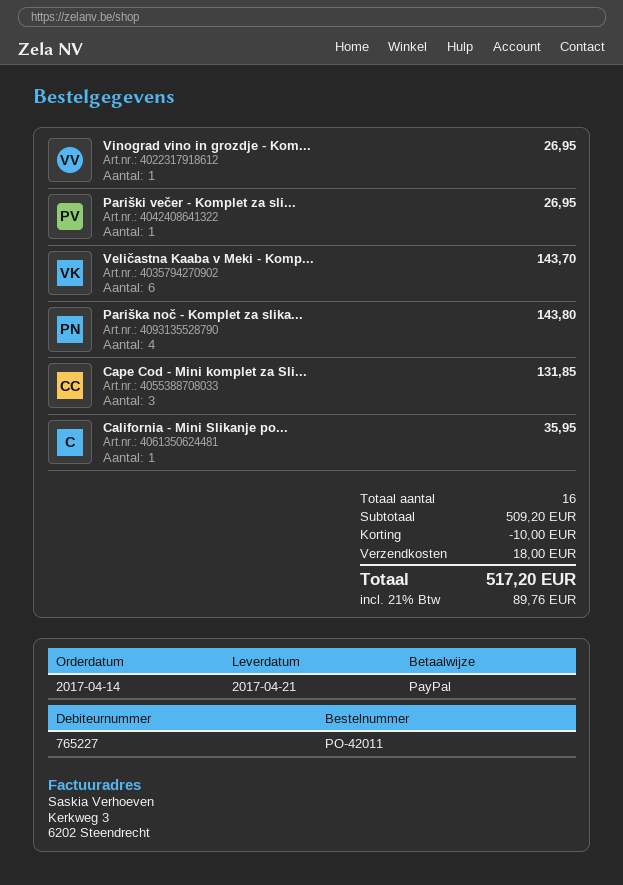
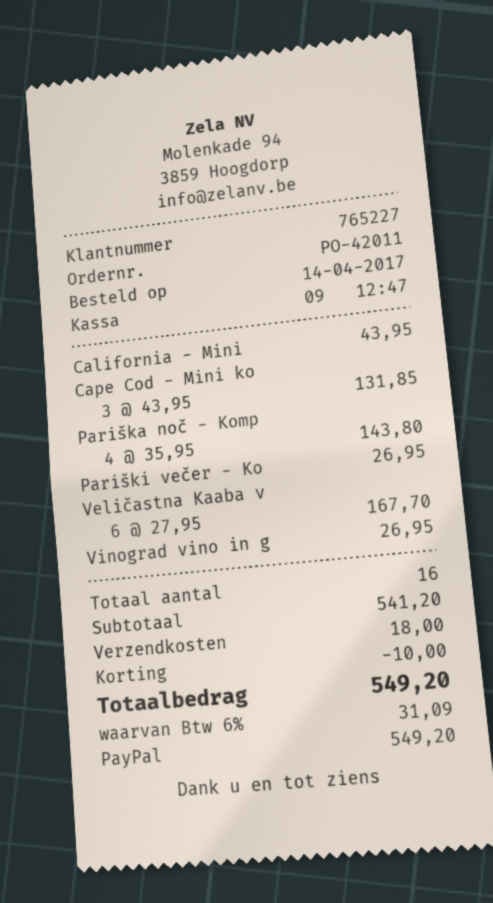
Veličastna Kaaba v Meki - Komp...: 6 for 143.70 -> 6 for 167.70
California - Mini Slikanje po...: 1 for 35.95 -> 1 for 43.95
subtotal: 509.20 -> 541.20
tax: 21% = 89.76 -> 6% = 31.09
total: 517.20 -> 549.20

